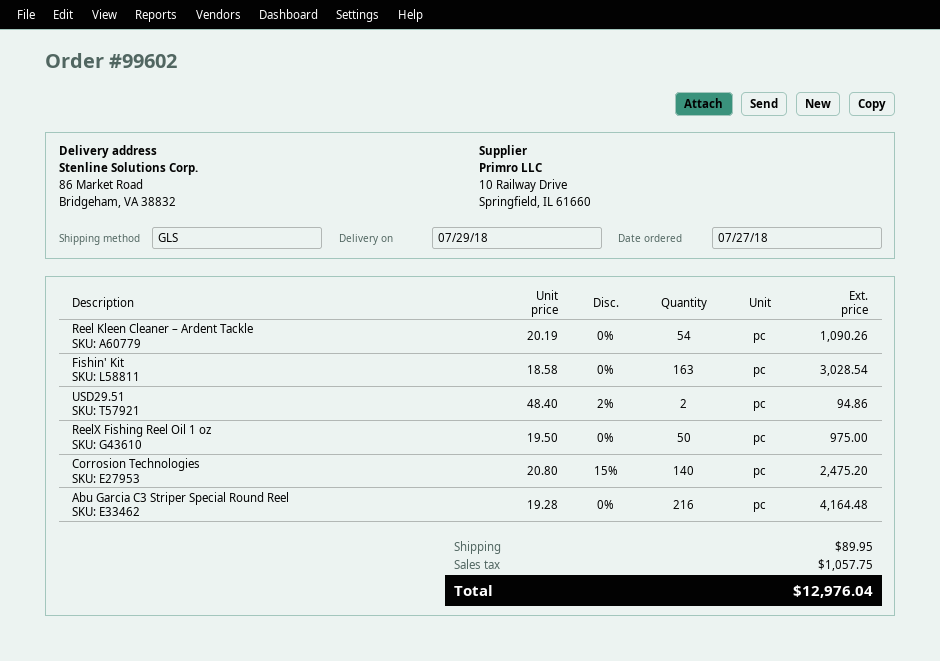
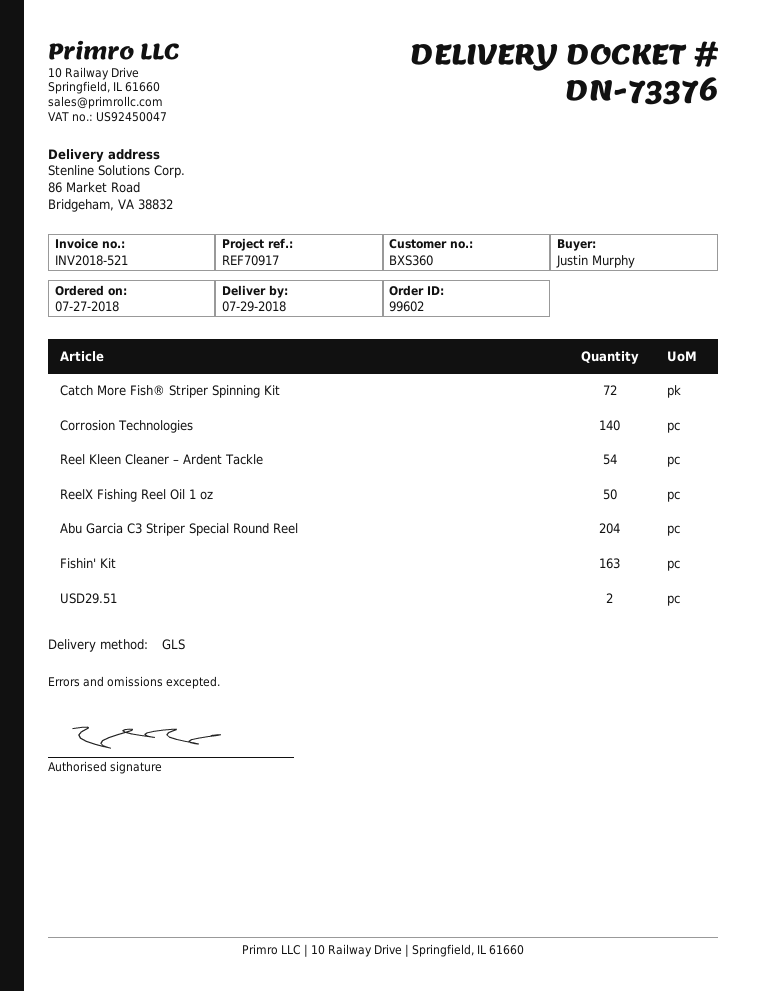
Abu Garcia C3 Striper Special Round Reel: 216 -> 204
Catch More Fish® Striper Spinning Kit: none -> 72

